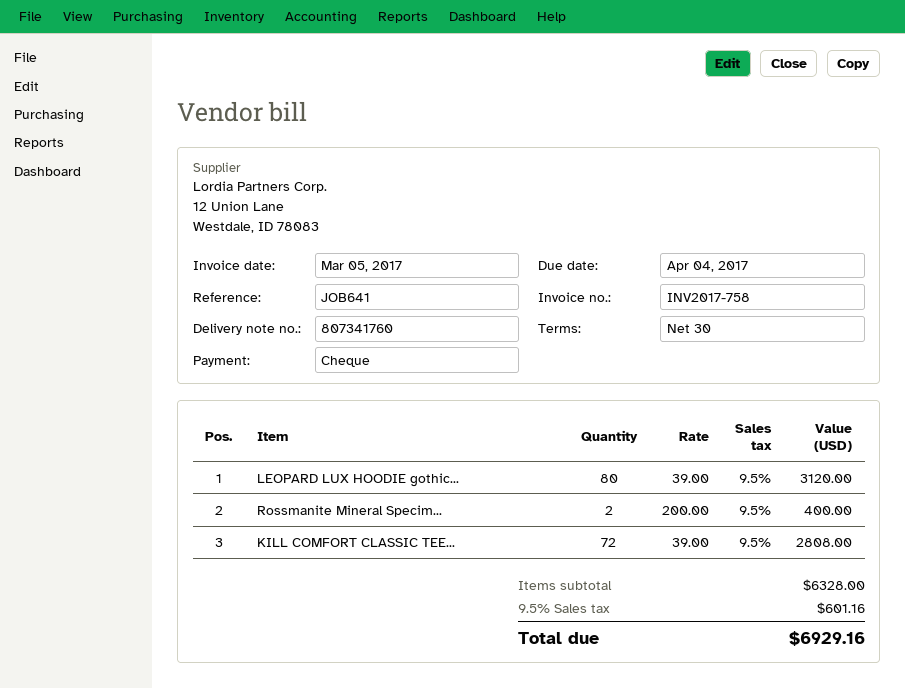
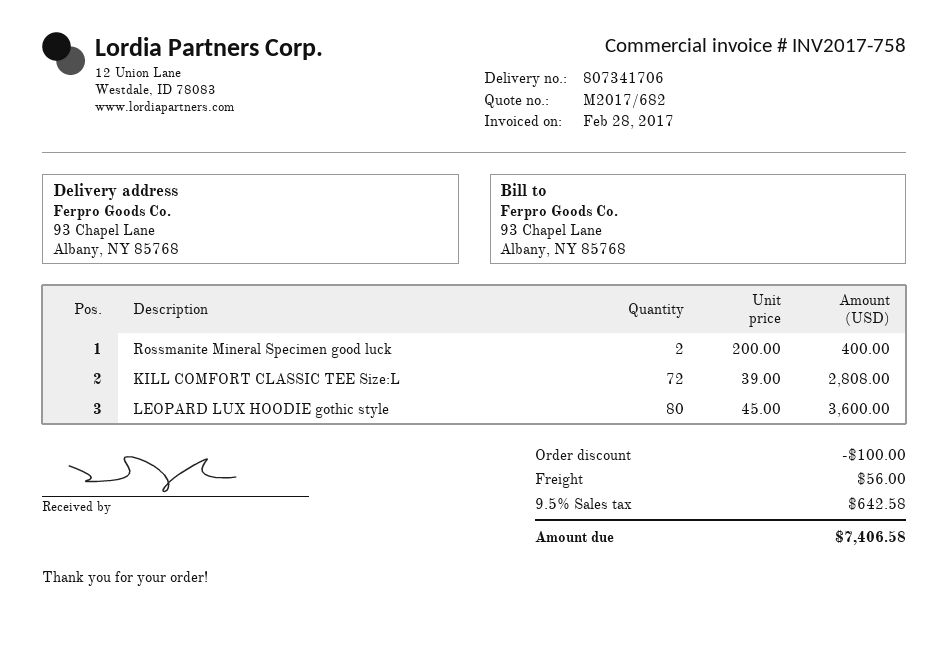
delivery note number: 807341760 -> 807341706
invoice date: 2017-03-05 -> 2017-02-28
LEOPARD LUX HOODIE gothic...: 80 x 39.00 = 3120.00 -> 80 x 45.00 = 3600.00
discount: none -> 100.00
shipping: none -> 56.00
tax: 9.5% = 601.16 -> 9.5% = 642.58
total: 6929.16 -> 7406.58

